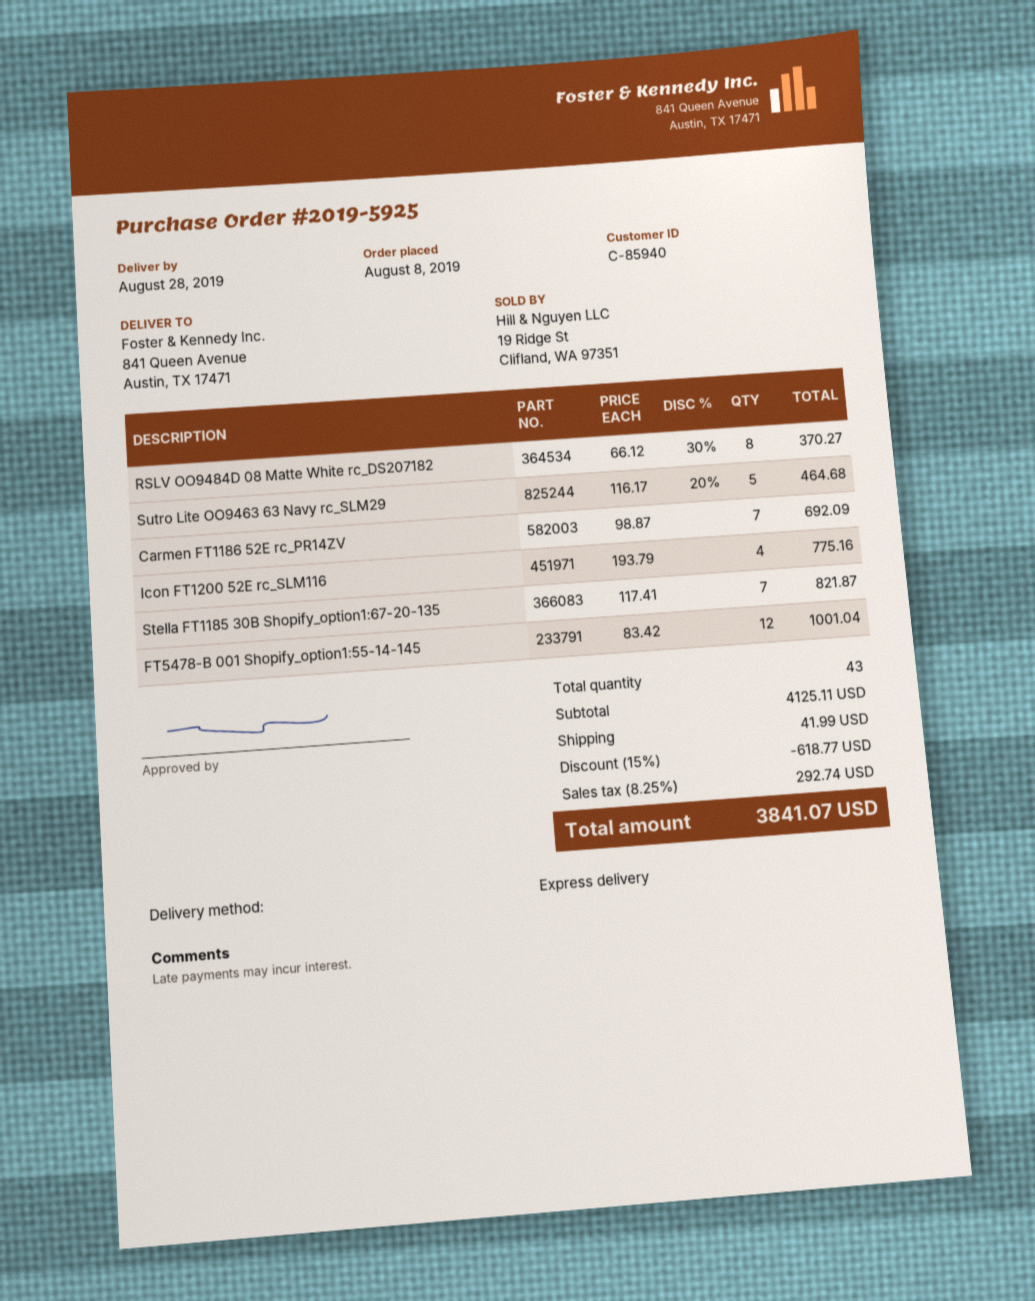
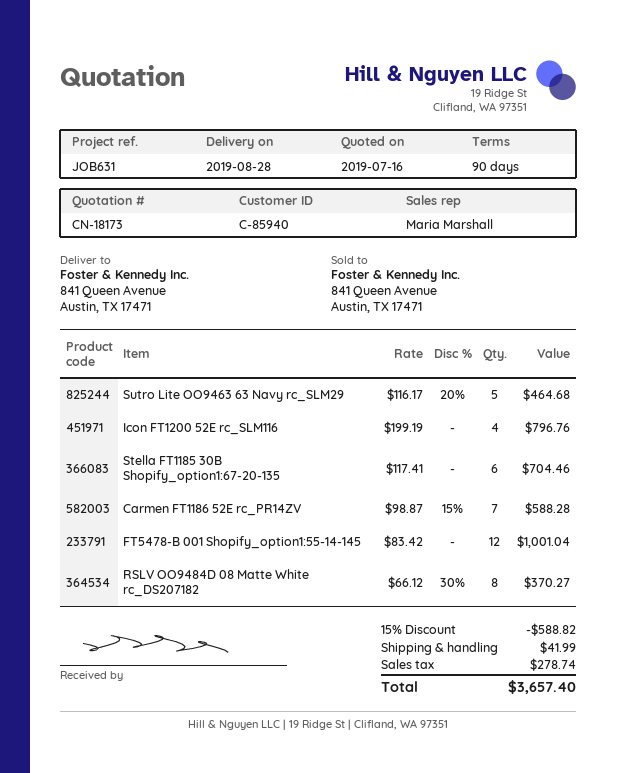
Carmen FT1186 52E rc_PR14ZV: 7 x 98.87 = 692.09 -> 7 x 98.87 - 15% = 588.28
Icon FT1200 52E rc_SLM116: 4 x 193.79 = 775.16 -> 4 x 199.19 = 796.76
Stella FT1185 30B Shopify_option1:67-20-135: 7 x 117.41 = 821.87 -> 6 x 117.41 = 704.46
discount: 15% = 618.77 -> 15% = 588.82
tax: 292.74 -> 278.74
total: 3841.07 -> 3657.40

